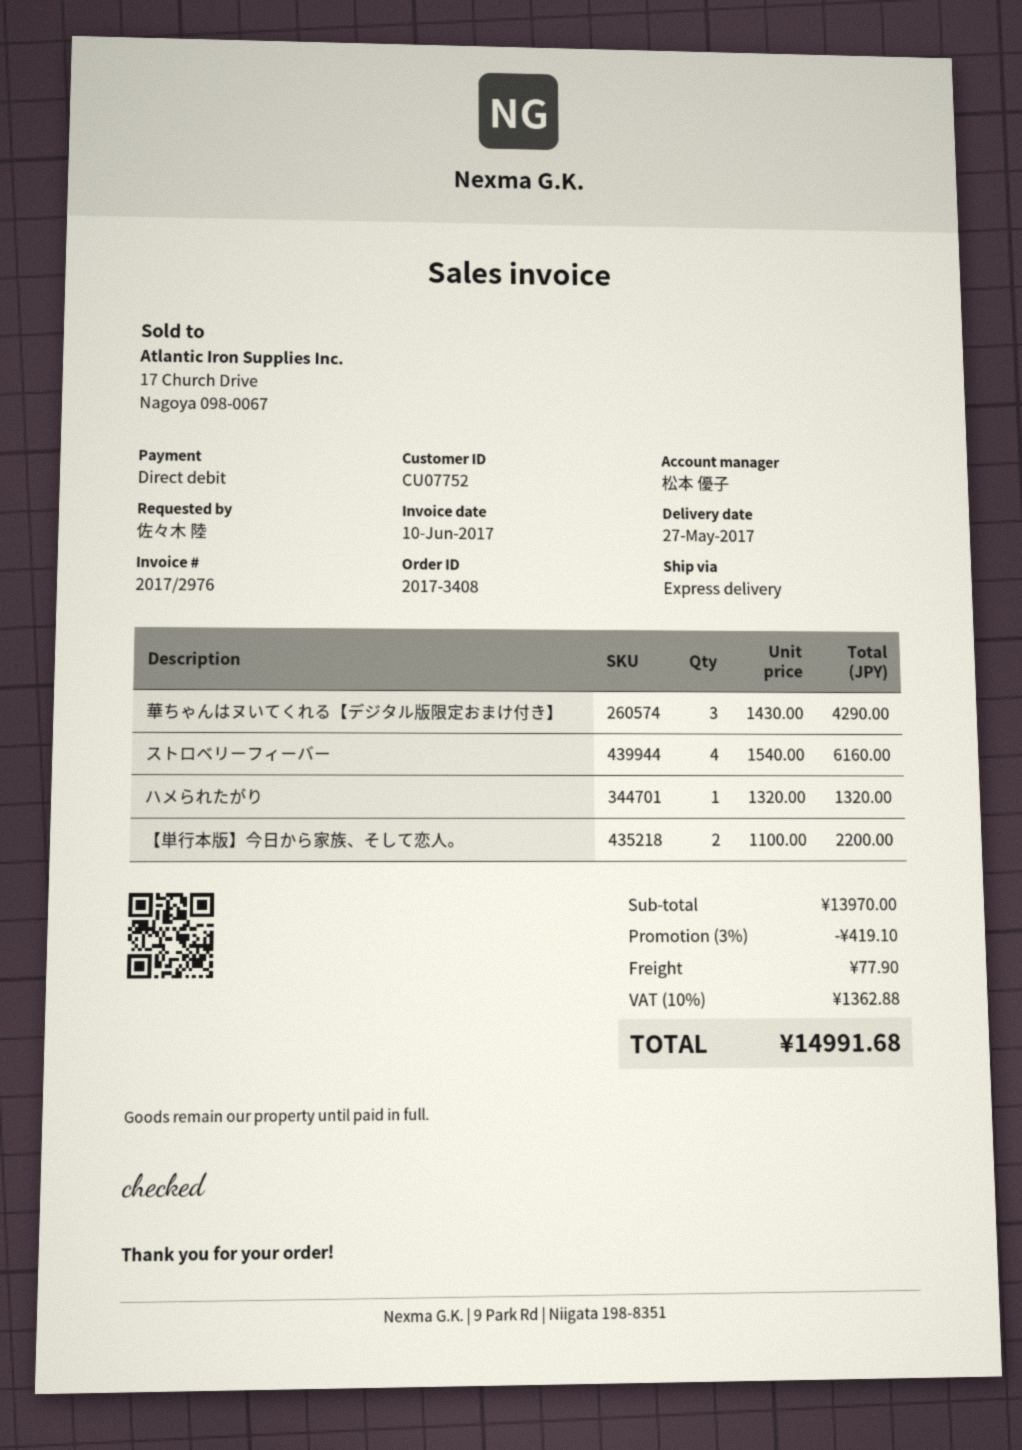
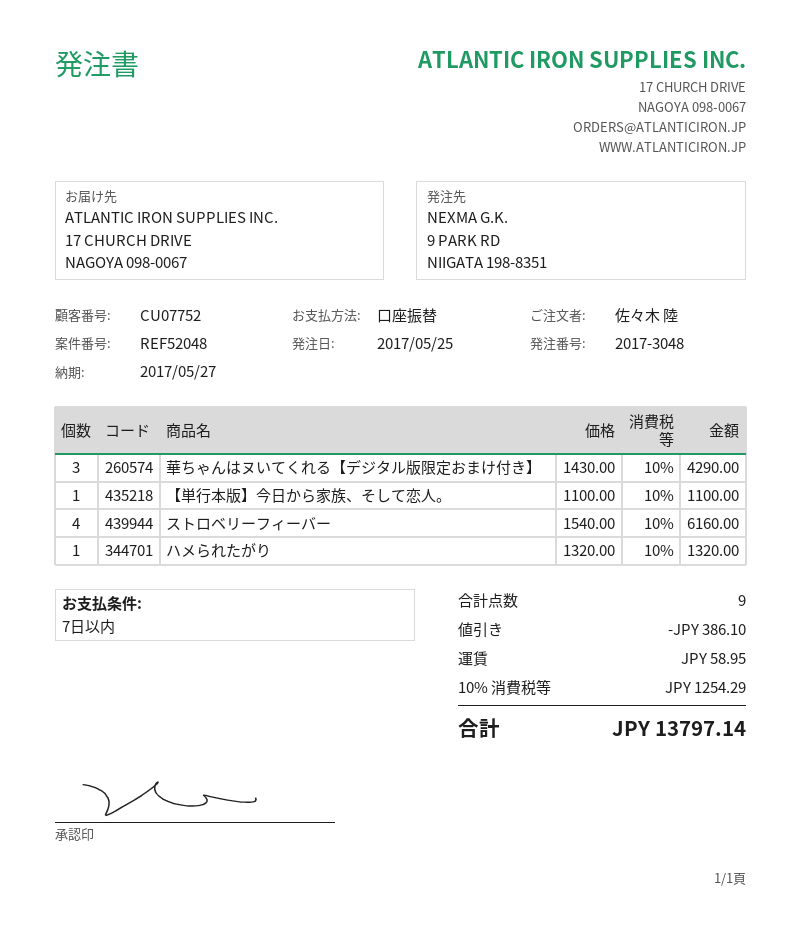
order number: 2017-3408 -> 2017-3048
【単行本版】今日から家族、そして恋人。: 2 x 1100.00 = 2200.00 -> 1 x 1100.00 = 1100.00
discount: 419.10 -> 386.10
shipping: 77.90 -> 58.95
tax: 10% = 1362.88 -> 10% = 1254.29
total: 14991.68 -> 13797.14

